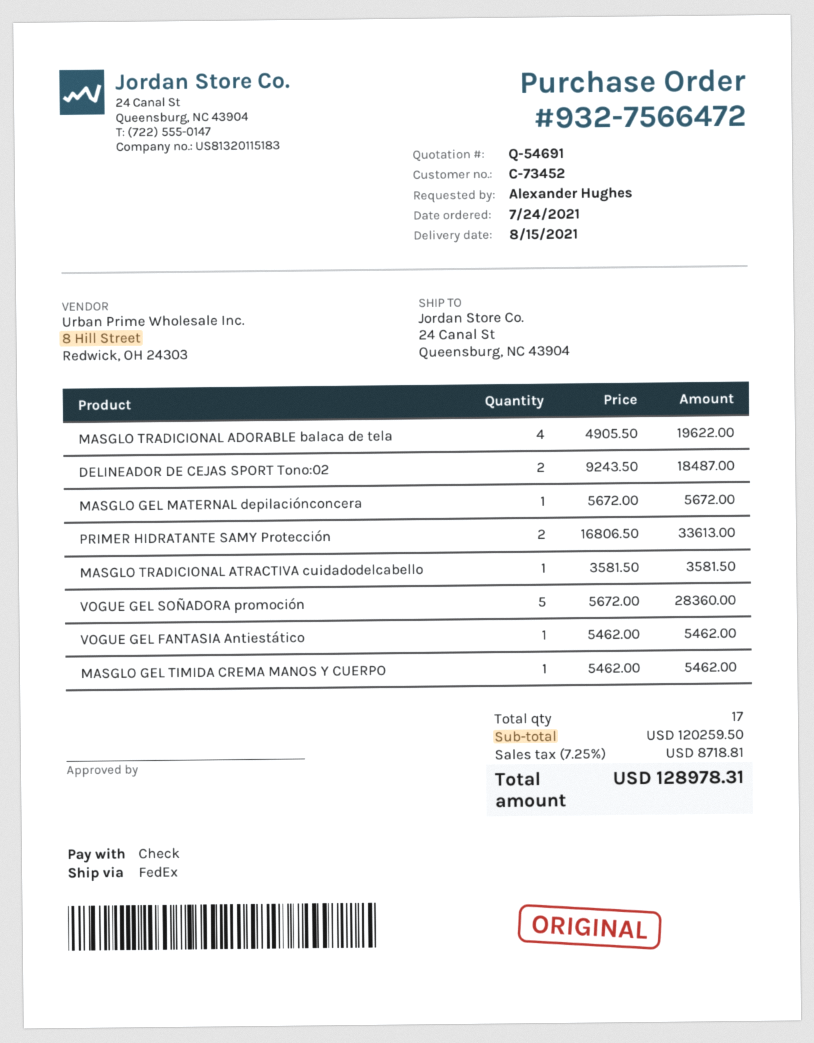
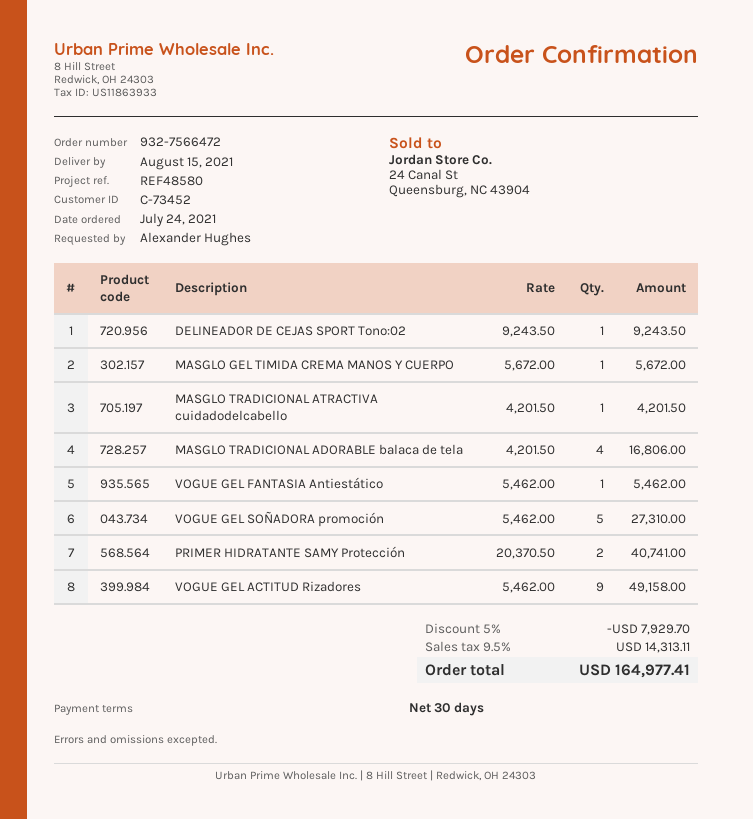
MASGLO TRADICIONAL ADORABLE balaca de tela: 4 x 4905.50 = 19622.00 -> 4 x 4201.50 = 16806.00
DELINEADOR DE CEJAS SPORT Tono:02: 2 x 9243.50 = 18487.00 -> 1 x 9243.50 = 9243.50
MASGLO GEL MATERNAL depilaciónconcera: 1 x 5672.00 = 5672.00 -> none
PRIMER HIDRATANTE SAMY Protección: 2 x 16806.50 = 33613.00 -> 2 x 20370.50 = 40741.00
MASGLO TRADICIONAL ATRACTIVA cuidadodelcabello: 1 x 3581.50 = 3581.50 -> 1 x 4201.50 = 4201.50
VOGUE GEL SOÑADORA promoción: 5 x 5672.00 = 28360.00 -> 5 x 5462.00 = 27310.00
MASGLO GEL TIMIDA CREMA MANOS Y CUERPO: 1 x 5462.00 = 5462.00 -> 1 x 5672.00 = 5672.00
VOGUE GEL ACTITUD Rizadores: none -> 9 x 5462.00 = 49158.00
discount: none -> 5% = 7929.70
tax: 7.25% = 8718.81 -> 9.5% = 14313.11
total: 128978.31 -> 164977.41

